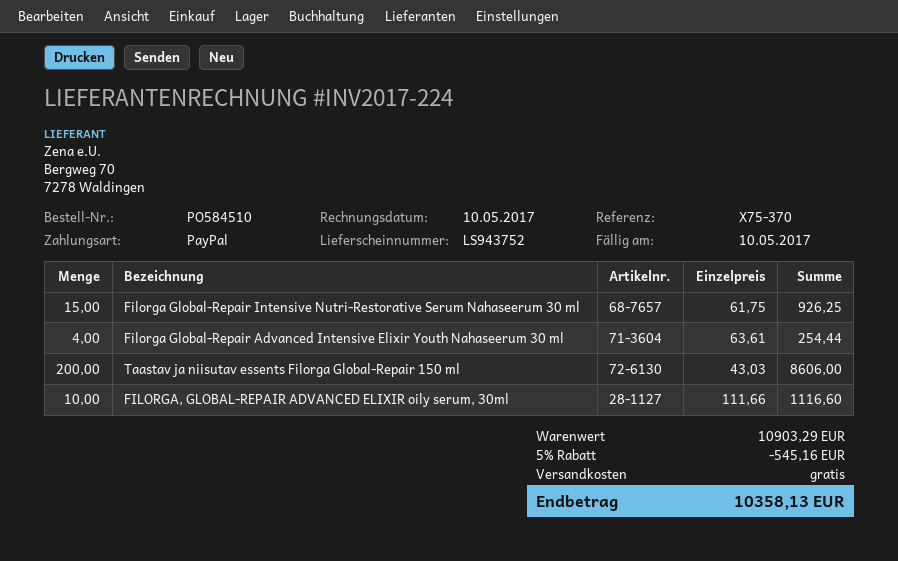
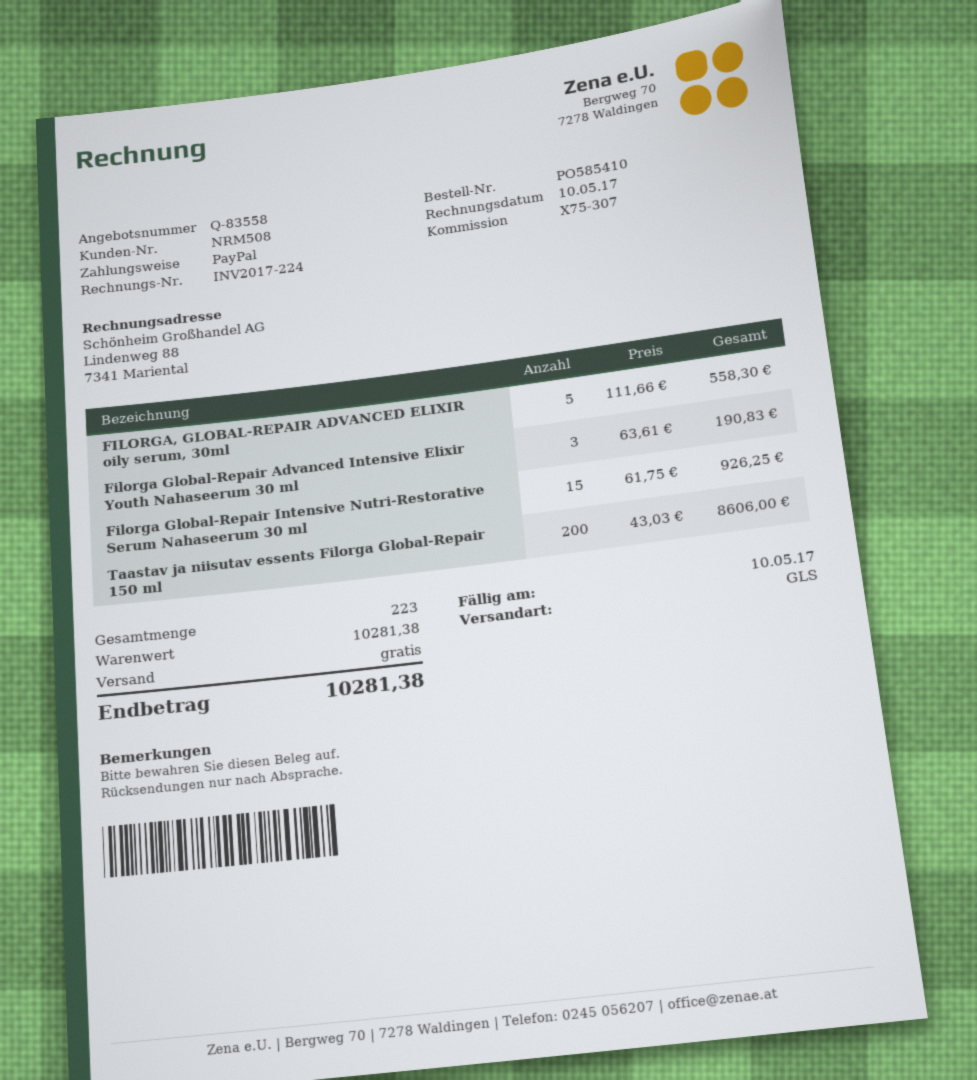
order number: PO584510 -> PO585410
reference: X75-370 -> X75-307
Filorga Global-Repair Advanced Intensive Elixir Youth Nahaseerum 30 ml: 4 x 63.61 = 254.44 -> 3 x 63.61 = 190.83
FILORGA, GLOBAL-REPAIR ADVANCED ELIXIR oily serum, 30ml: 10 x 111.66 = 1116.60 -> 5 x 111.66 = 558.30
subtotal: 10903.29 -> 10281.38
discount: 5% = 545.16 -> none
total: 10358.13 -> 10281.38

